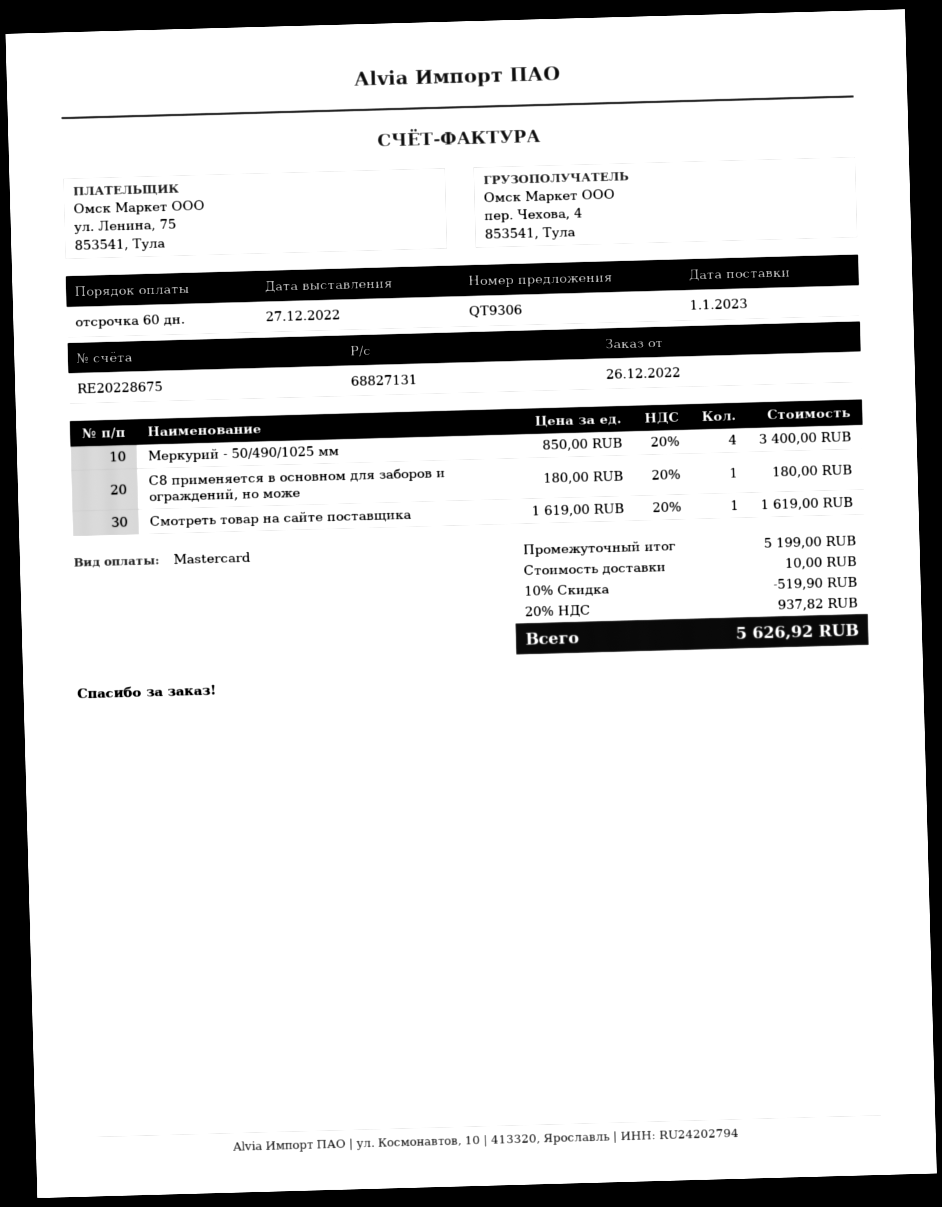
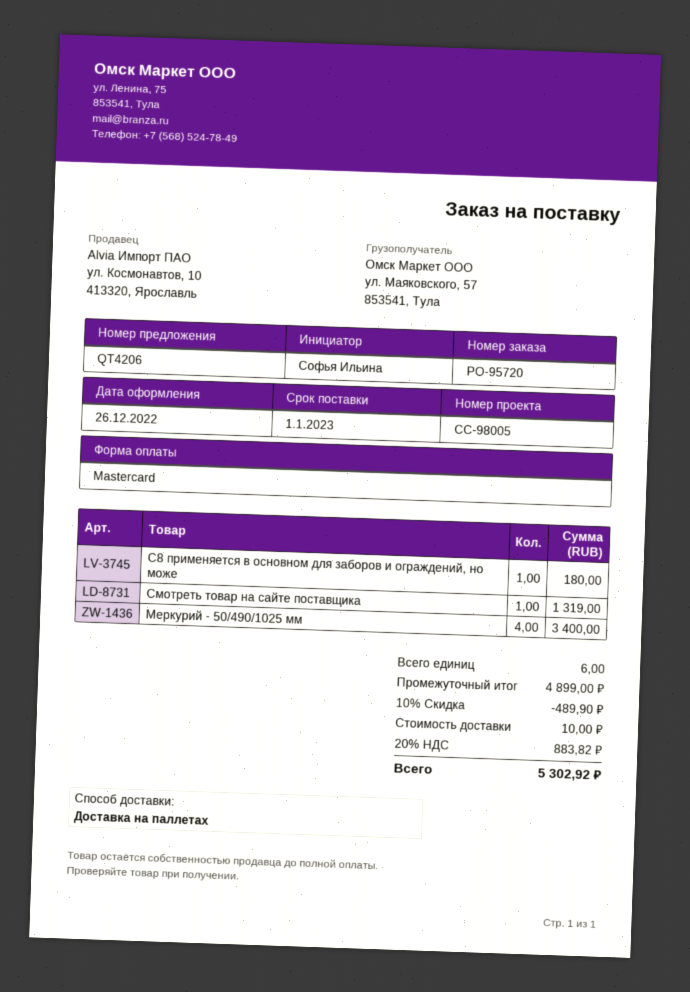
quote number: QT9306 -> QT4206
ship to: пер. Чехова, 4, 853541, Тула -> ул. Маяковского, 57, 853541, Тула
Смотреть товар на сайте поставщика: 1 for 1619.00 -> 1 for 1319.00
subtotal: 5199.00 -> 4899.00
discount: 10% = 519.90 -> 10% = 489.90
tax: 20% = 937.82 -> 20% = 883.82
total: 5626.92 -> 5302.92

